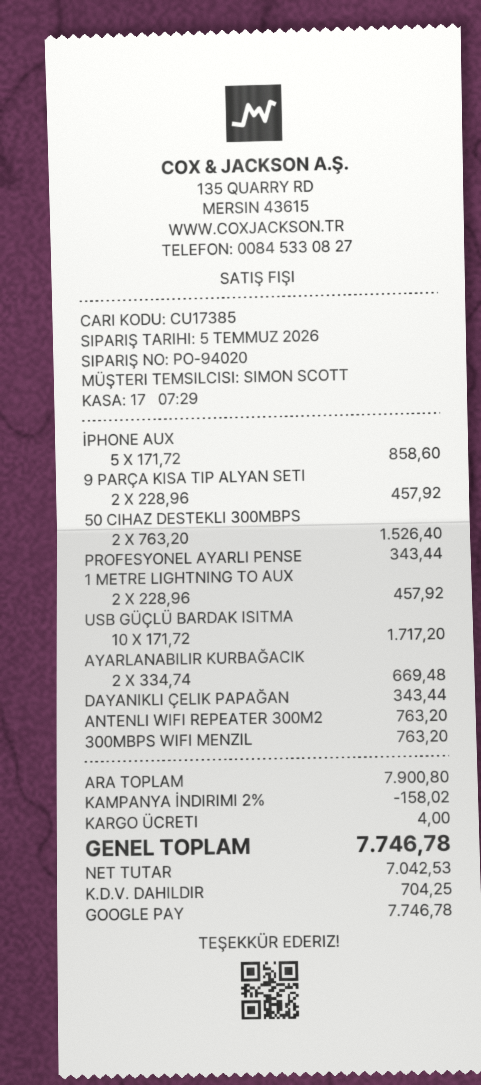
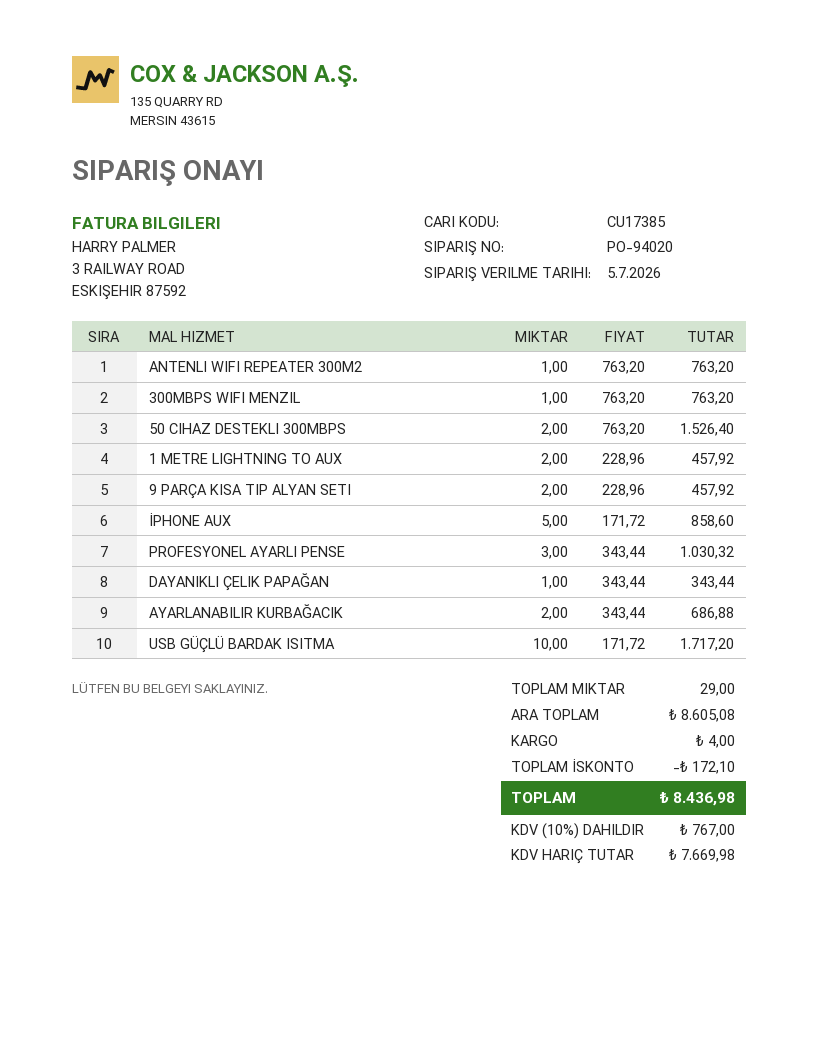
PROFESYONEL AYARLI PENSE: 1 x 343.44 = 343.44 -> 3 x 343.44 = 1030.32
AYARLANABILIR KURBAĞACIK: 2 x 334.74 = 669.48 -> 2 x 343.44 = 686.88
subtotal: 7900.80 -> 8605.08
discount: 158.02 -> 172.10
net: 7042.53 -> 7669.98
tax: 704.25 -> 767.00
total: 7746.78 -> 8436.98

